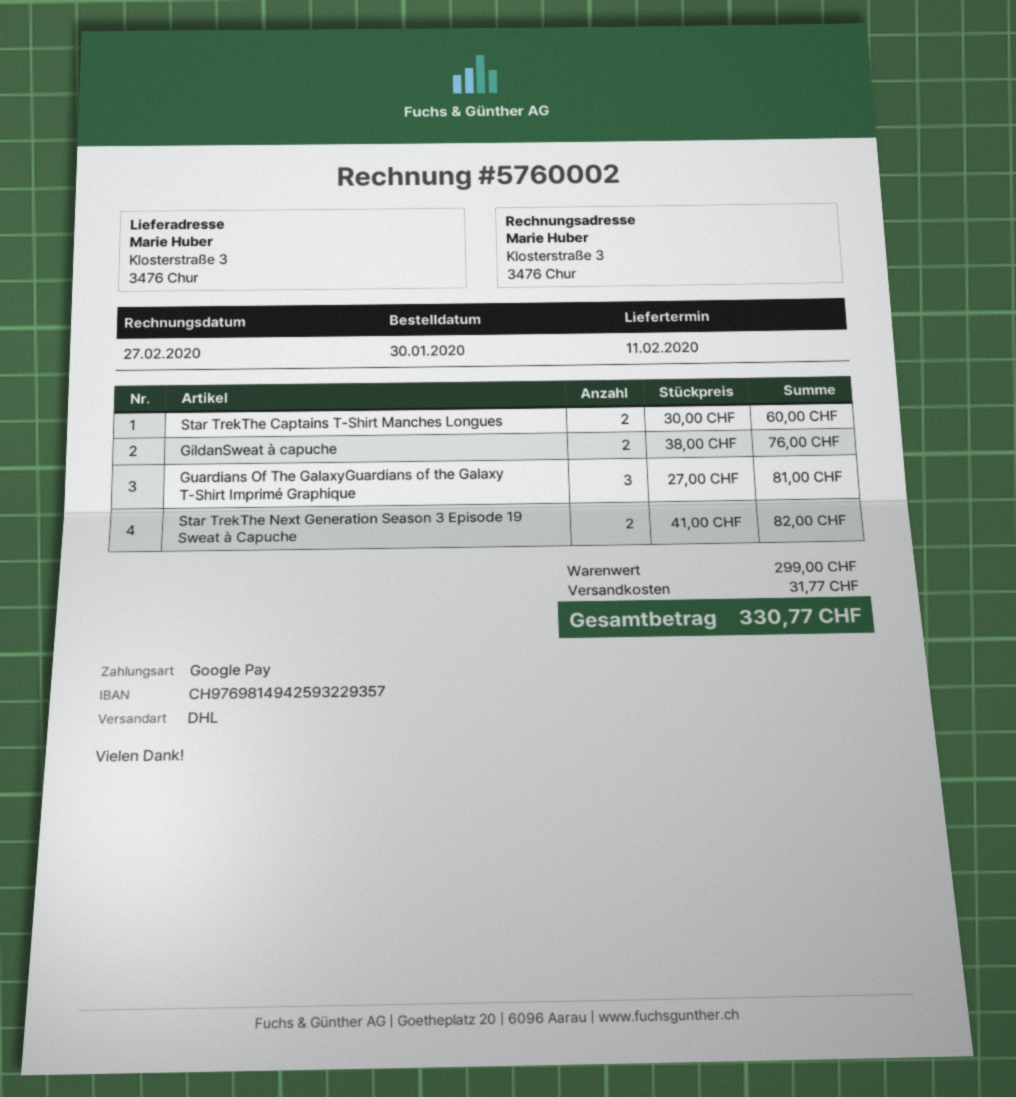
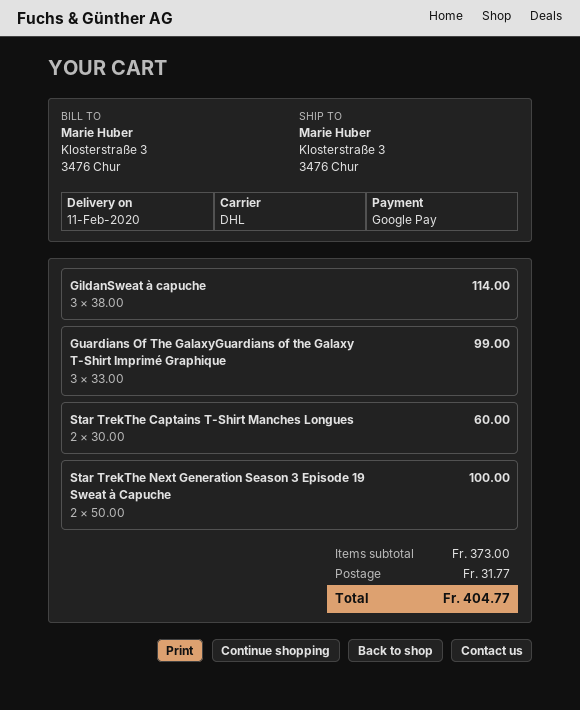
GildanSweat à capuche: 2 x 38.00 = 76.00 -> 3 x 38.00 = 114.00
Guardians Of The GalaxyGuardians of the Galaxy T-Shirt Imprimé Graphique: 3 x 27.00 = 81.00 -> 3 x 33.00 = 99.00
Star TrekThe Next Generation Season 3 Episode 19 Sweat à Capuche: 2 x 41.00 = 82.00 -> 2 x 50.00 = 100.00
subtotal: 299.00 -> 373.00
total: 330.77 -> 404.77

